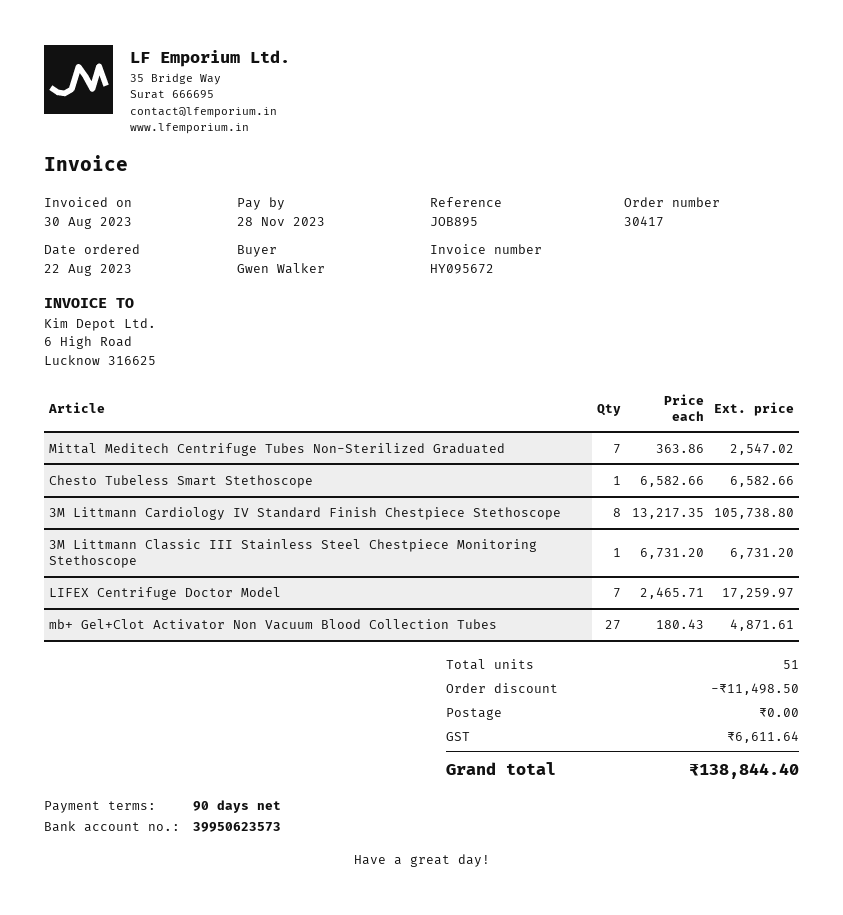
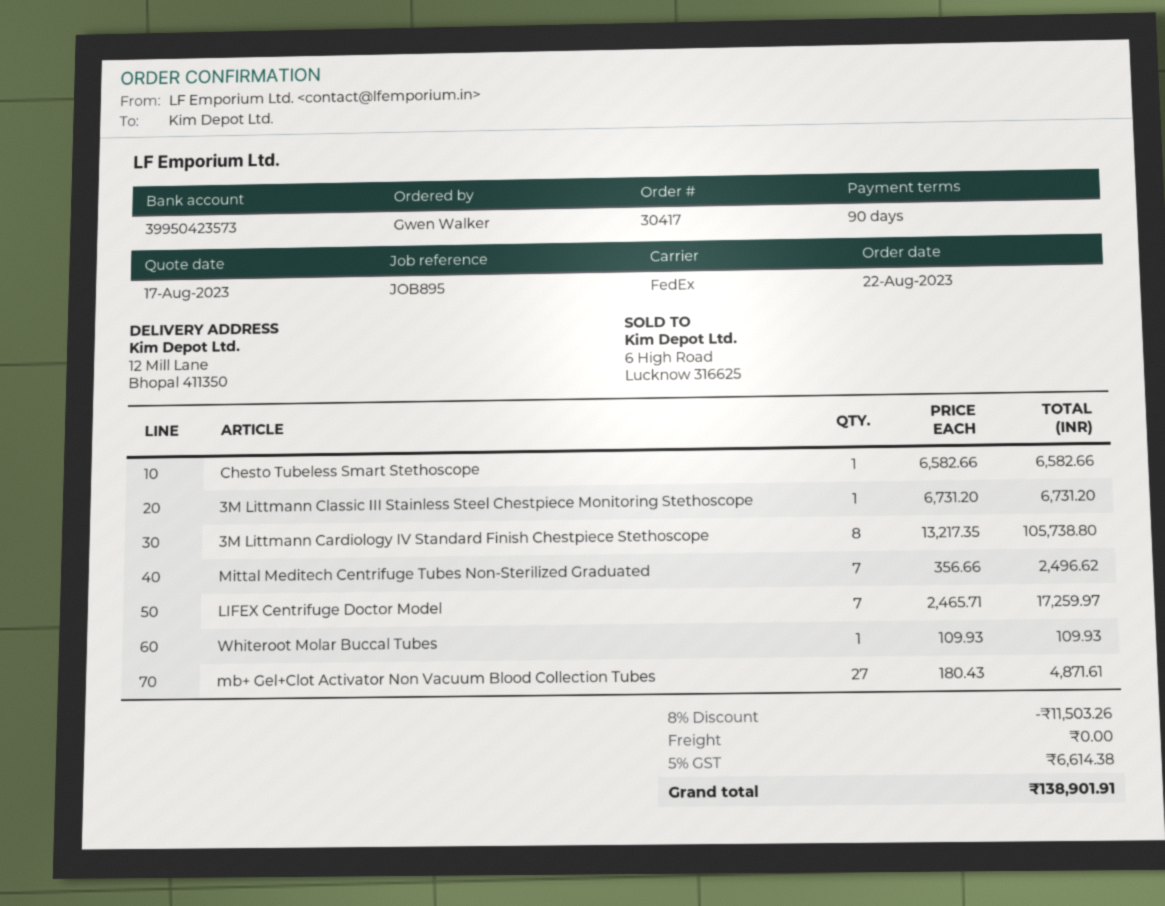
bank account: 39950623573 -> 39950423573
Mittal Meditech Centrifuge Tubes Non-Sterilized Graduated: 7 x 363.86 = 2547.02 -> 7 x 356.66 = 2496.62
Whiteroot Molar Buccal Tubes: none -> 1 x 109.93 = 109.93
discount: 11498.50 -> 11503.26
tax: 6611.64 -> 6614.38
total: 138844.40 -> 138901.91

